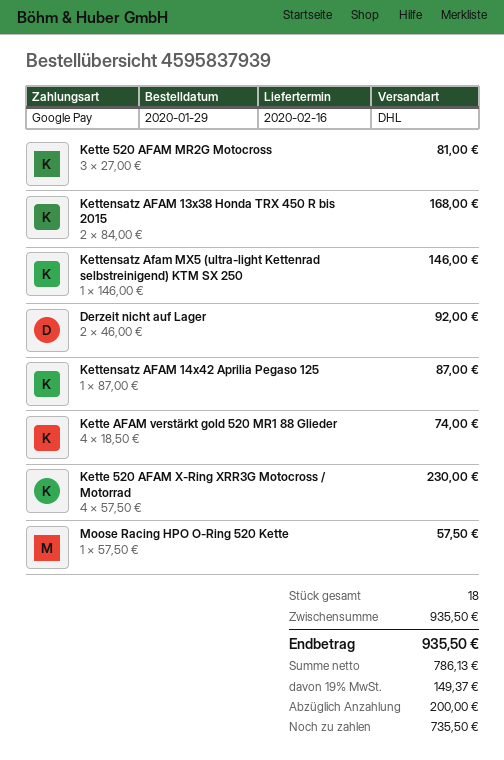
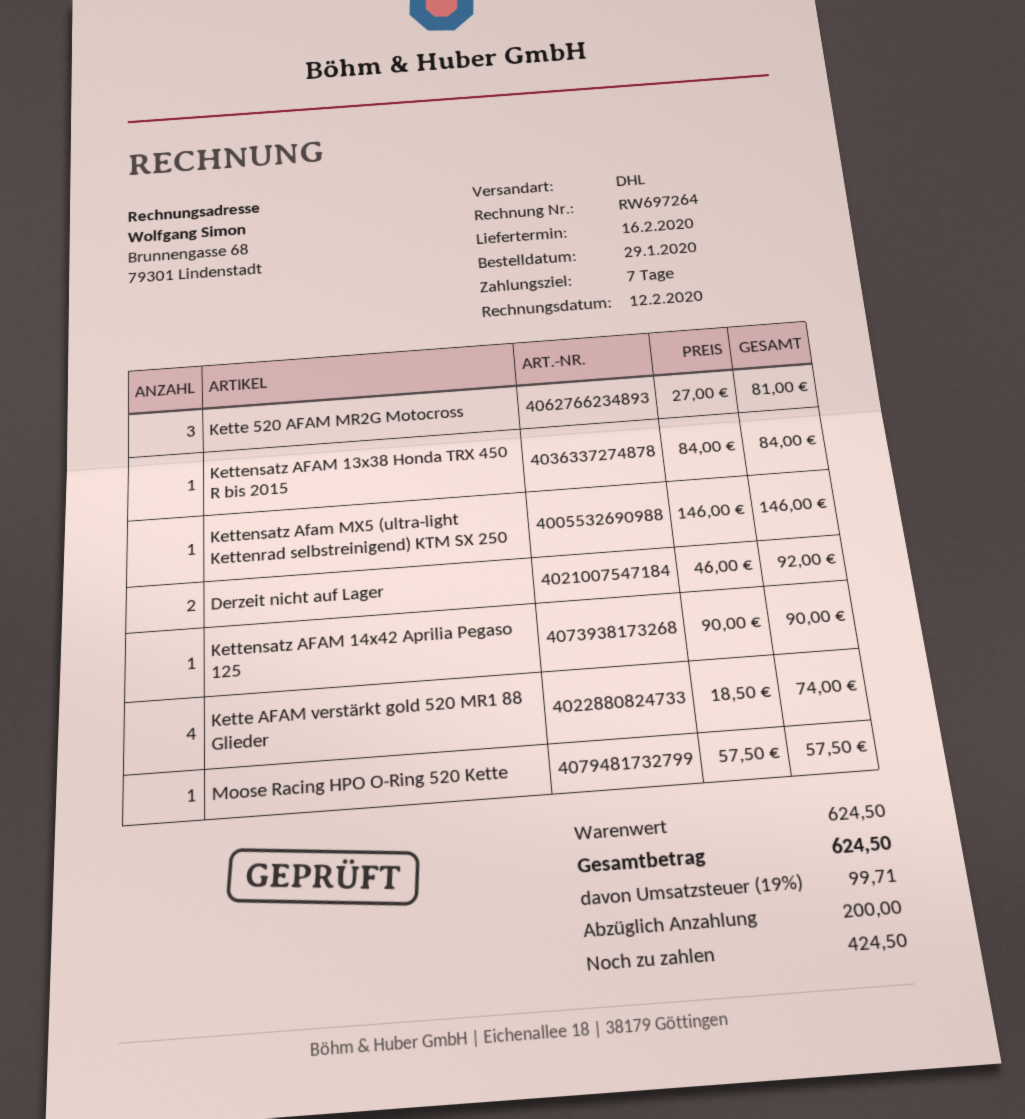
Kettensatz AFAM 13x38 Honda TRX 450 R bis 2015: 2 x 84.00 = 168.00 -> 1 x 84.00 = 84.00
Kettensatz AFAM 14x42 Aprilia Pegaso 125: 1 x 87.00 = 87.00 -> 1 x 90.00 = 90.00
Kette 520 AFAM X-Ring XRR3G Motocross / Motorrad: 4 x 57.50 = 230.00 -> none
subtotal: 935.50 -> 624.50
tax: 19% = 149.37 -> 19% = 99.71
total: 935.50 -> 624.50
balance: 735.50 -> 424.50

